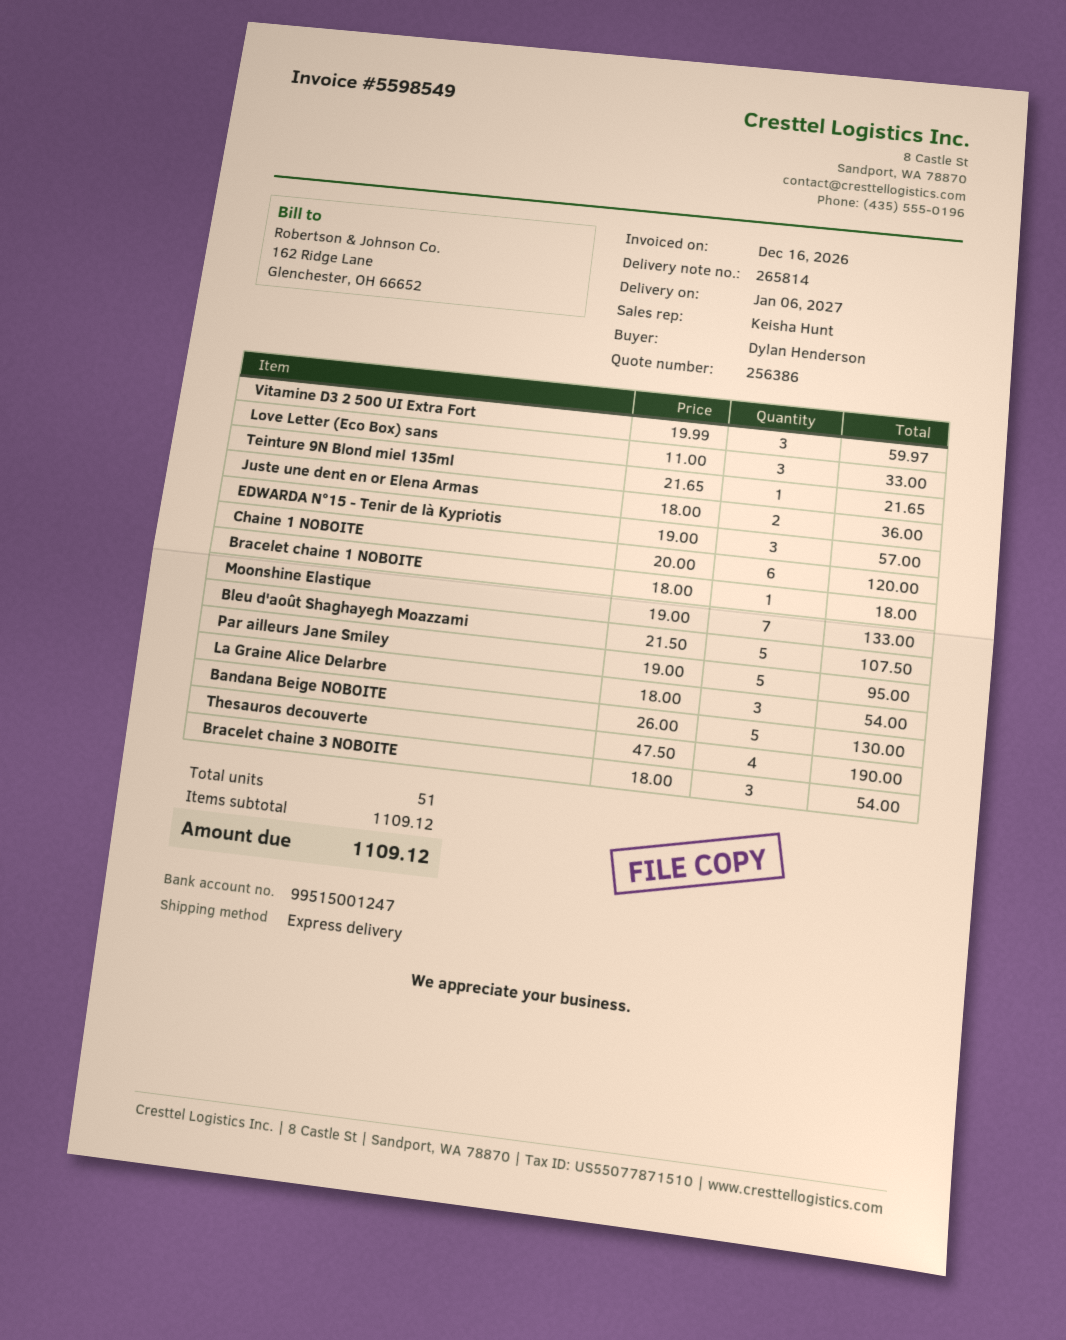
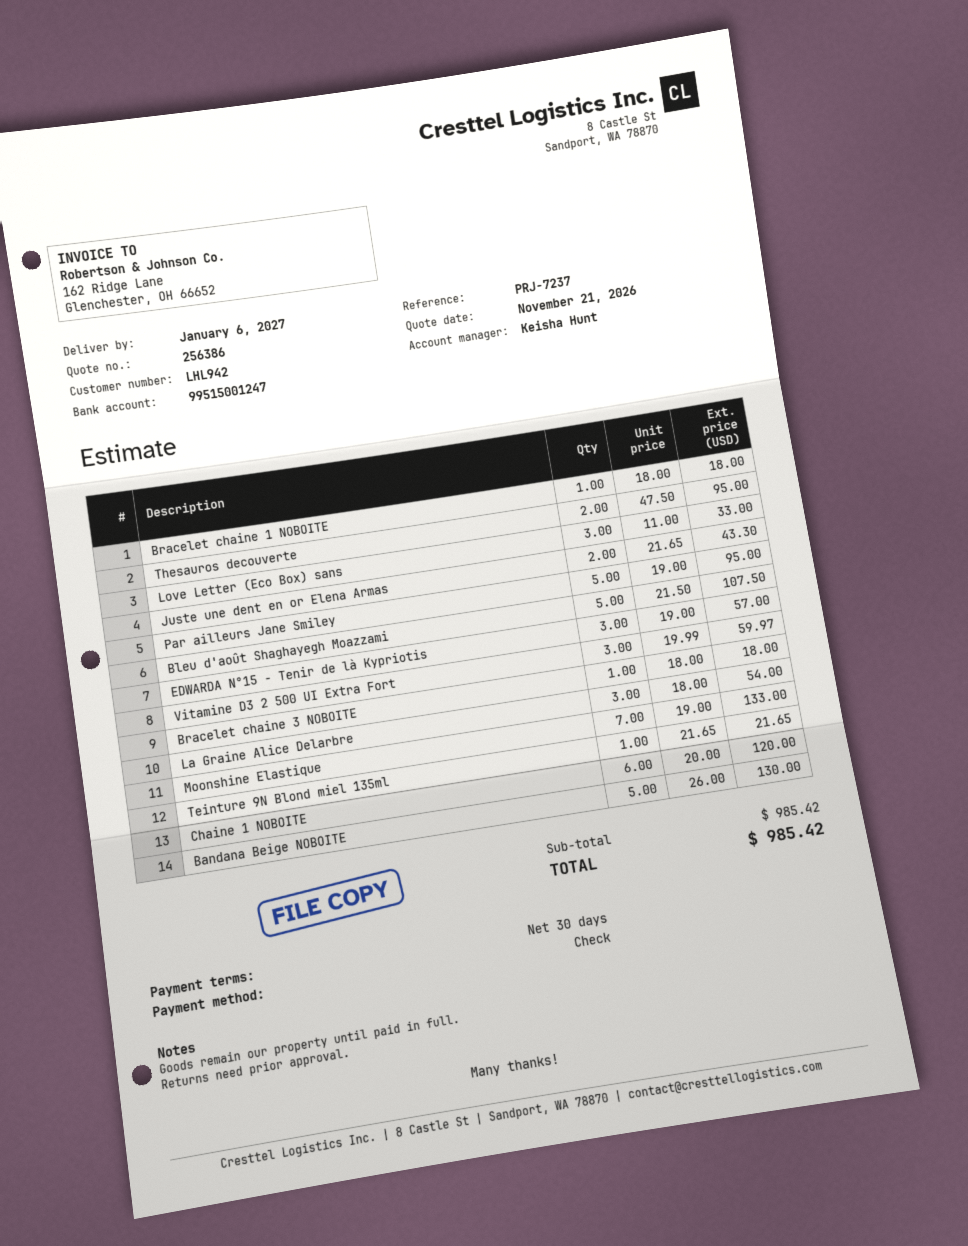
Juste une dent en or Elena Armas: 2 x 18.00 = 36.00 -> 2 x 21.65 = 43.30
Thesauros decouverte: 4 x 47.50 = 190.00 -> 2 x 47.50 = 95.00
Bracelet chaine 3 NOBOITE: 3 x 18.00 = 54.00 -> 1 x 18.00 = 18.00
subtotal: 1109.12 -> 985.42
total: 1109.12 -> 985.42

